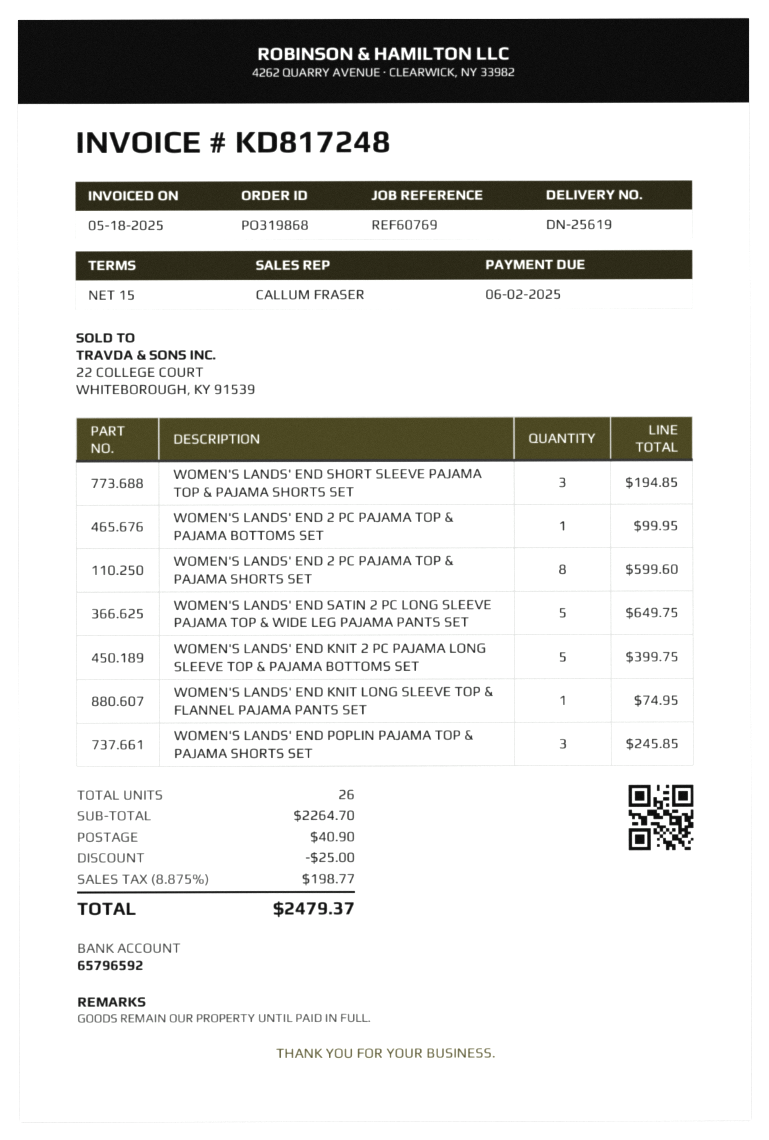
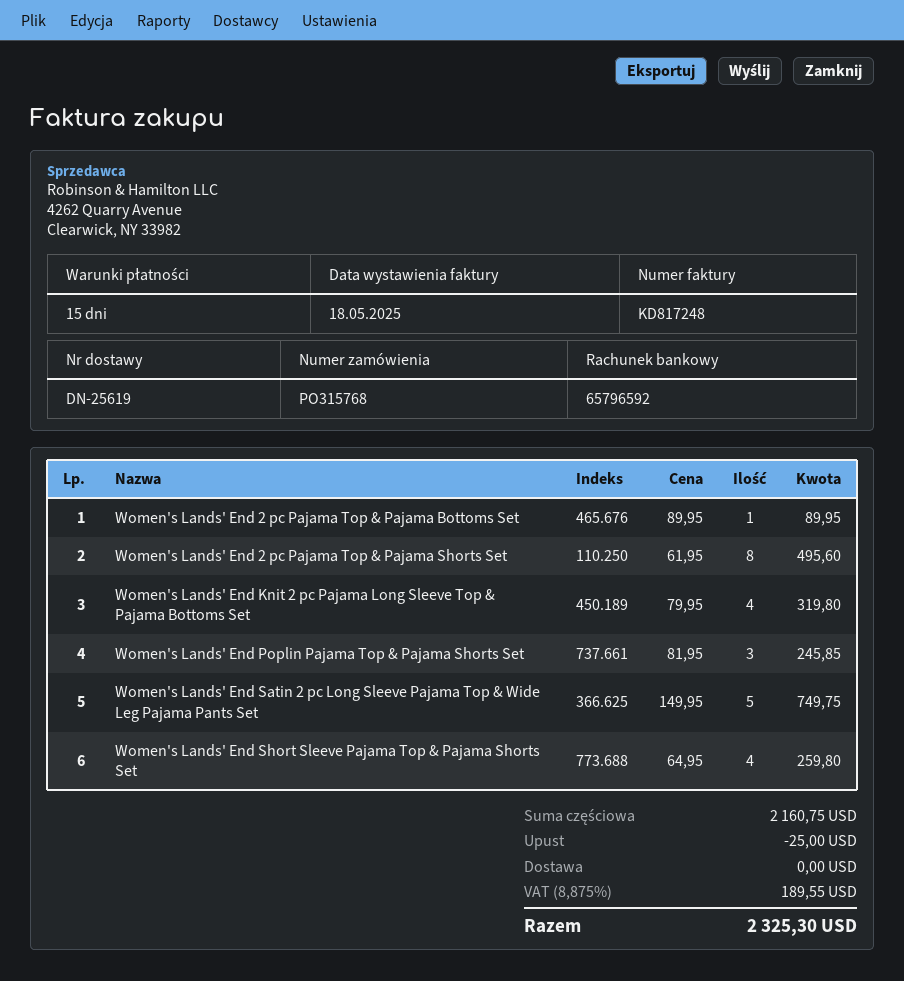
order number: PO319868 -> PO315768
WOMEN'S LANDS' END SHORT SLEEVE PAJAMA TOP & PAJAMA SHORTS SET: 3 for 194.85 -> 4 for 259.80
WOMEN'S LANDS' END 2 PC PAJAMA TOP & PAJAMA BOTTOMS SET: 1 for 99.95 -> 1 for 89.95
WOMEN'S LANDS' END 2 PC PAJAMA TOP & PAJAMA SHORTS SET: 8 for 599.60 -> 8 for 495.60
WOMEN'S LANDS' END SATIN 2 PC LONG SLEEVE PAJAMA TOP & WIDE LEG PAJAMA PANTS SET: 5 for 649.75 -> 5 for 749.75
WOMEN'S LANDS' END KNIT 2 PC PAJAMA LONG SLEEVE TOP & PAJAMA BOTTOMS SET: 5 for 399.75 -> 4 for 319.80
WOMEN'S LANDS' END KNIT LONG SLEEVE TOP & FLANNEL PAJAMA PANTS SET: 1 for 74.95 -> none
subtotal: 2264.70 -> 2160.75
shipping: 40.90 -> 0.00
tax: 8.875% = 198.77 -> 8.875% = 189.55
total: 2479.37 -> 2325.30

